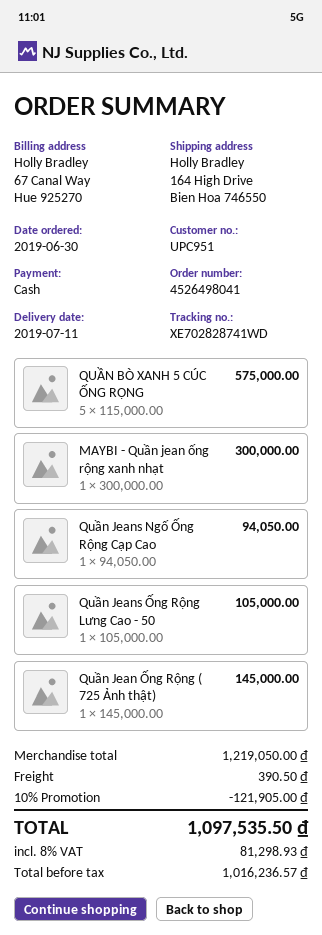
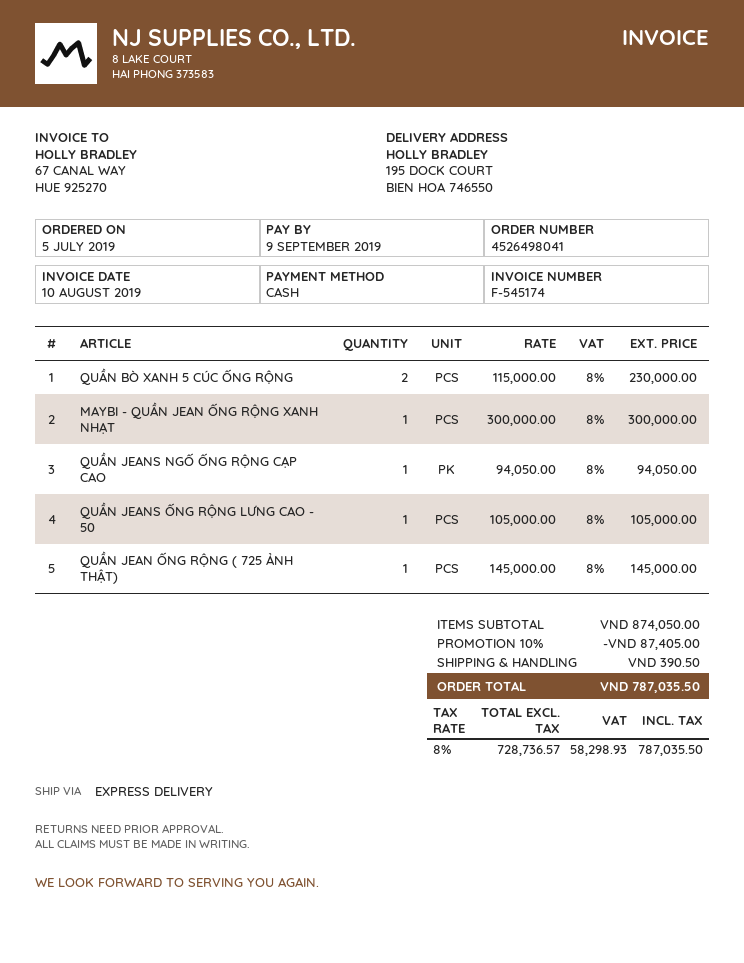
order date: 2019-06-30 -> 2019-07-05
ship to: 164 High Drive, Bien Hoa 746550 -> 195 DOCK COURT, BIEN HOA 746550
QUẦN BÒ XANH 5 CÚC ỐNG RỘNG: 5 x 115000.00 = 575000.00 -> 2 x 115000.00 = 230000.00
subtotal: 1219050.00 -> 874050.00
discount: 10% = 121905.00 -> 10% = 87405.00
net: 1016236.57 -> 728736.57
tax: 8% = 81298.93 -> 8% = 58298.93
total: 1097535.50 -> 787035.50

